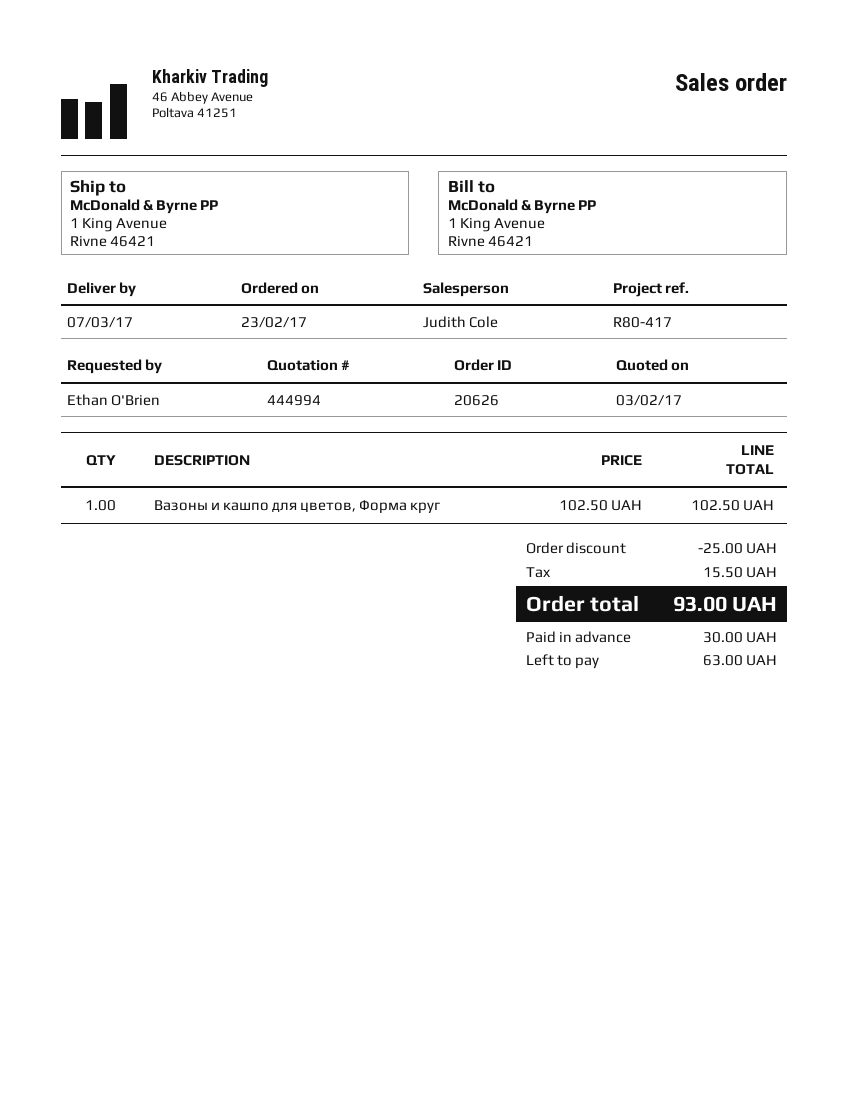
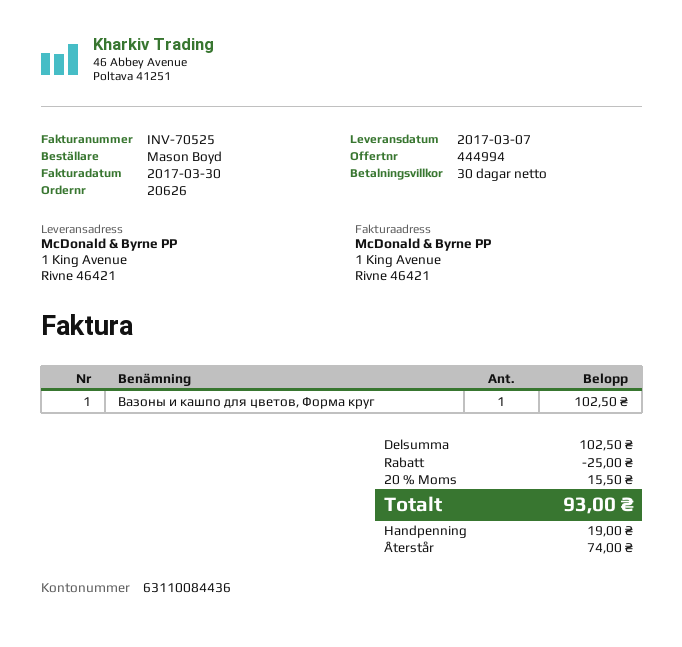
ordered by: Ethan O'Brien -> Mason Boyd
deposit: 30.00 -> 19.00
balance: 63.00 -> 74.00

